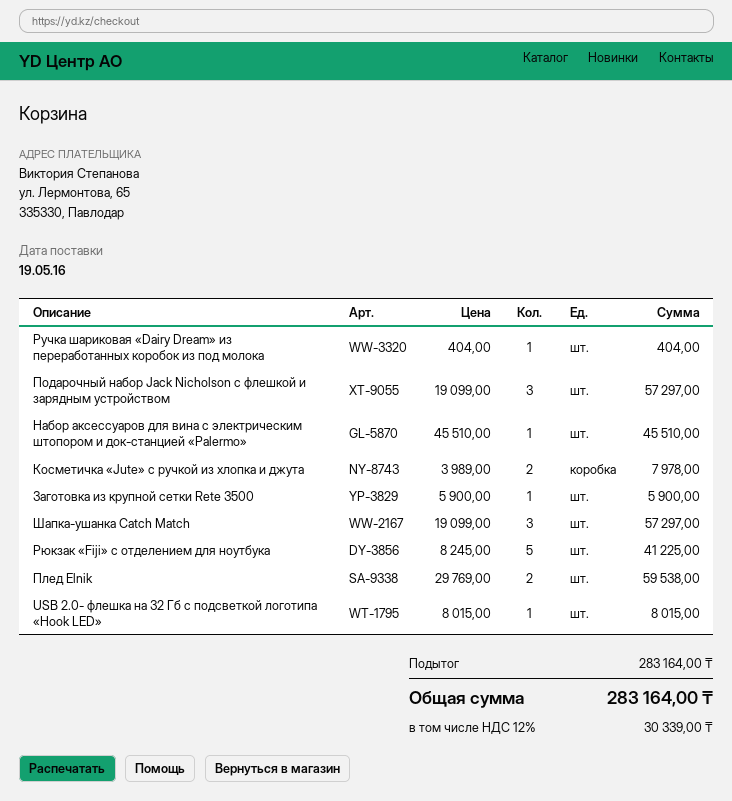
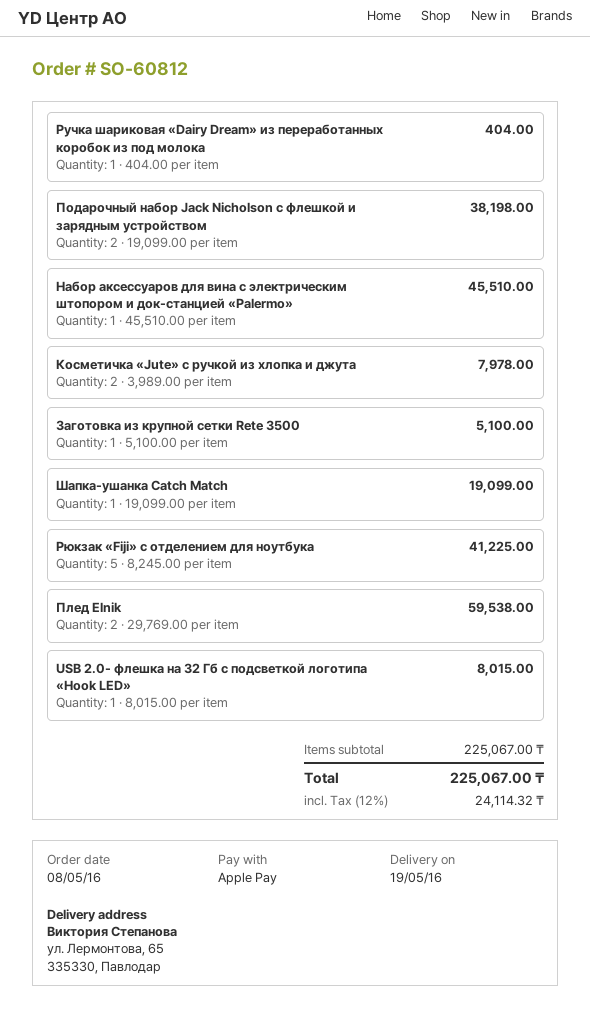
Подарочный набор Jack Nicholson с флешкой и зарядным устройством: 3 x 19099.00 = 57297.00 -> 2 x 19099.00 = 38198.00
Заготовка из крупной сетки Rete 3500: 1 x 5900.00 = 5900.00 -> 1 x 5100.00 = 5100.00
Шапка-ушанка Catch Match: 3 x 19099.00 = 57297.00 -> 1 x 19099.00 = 19099.00
subtotal: 283164.00 -> 225067.00
tax: 12% = 30339.00 -> 12% = 24114.32
total: 283164.00 -> 225067.00

